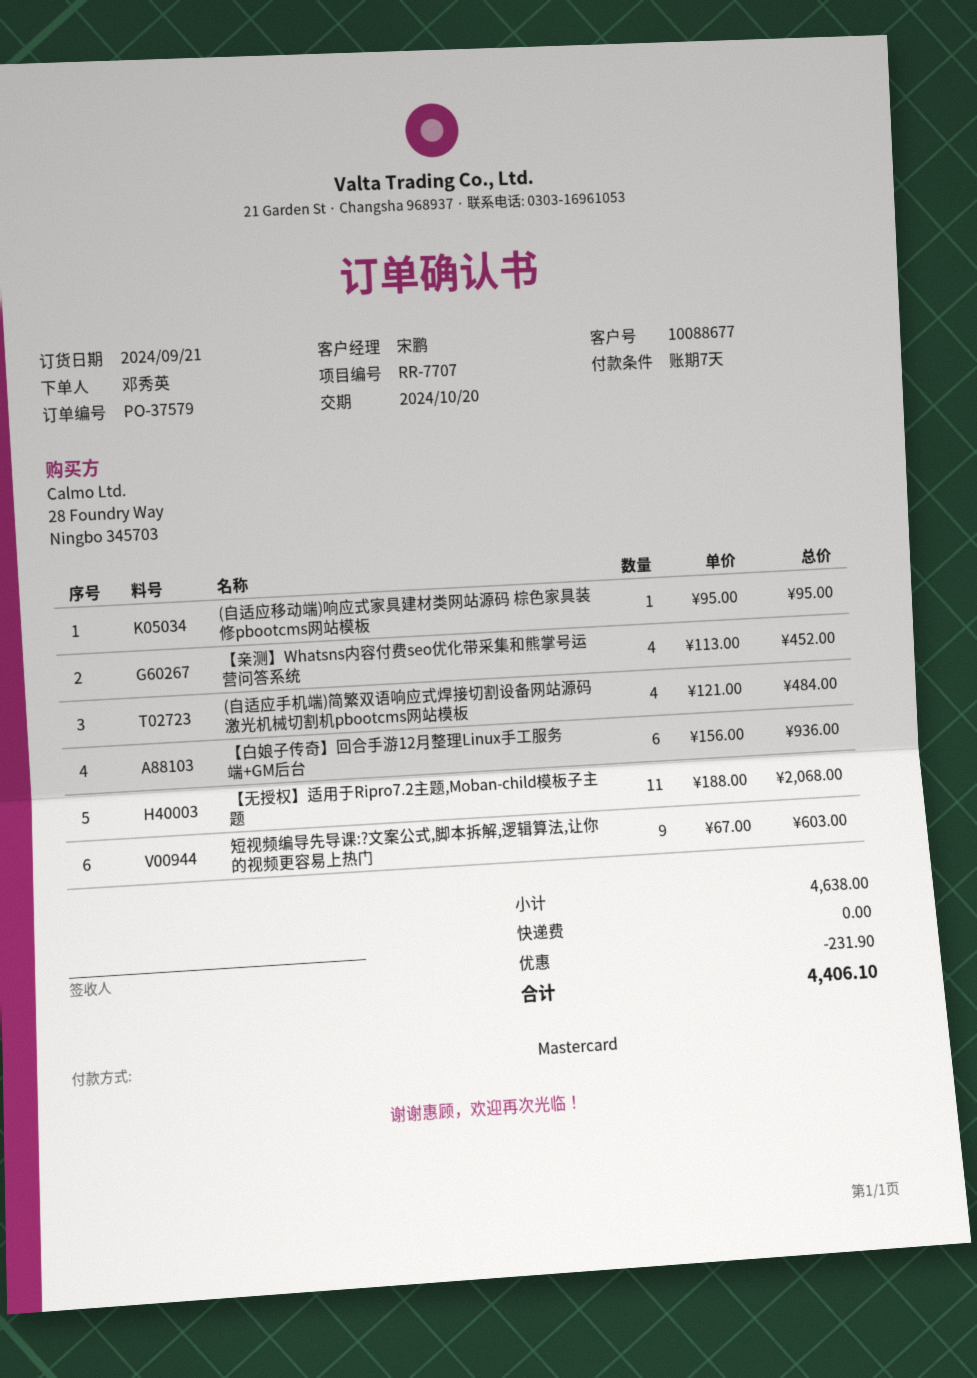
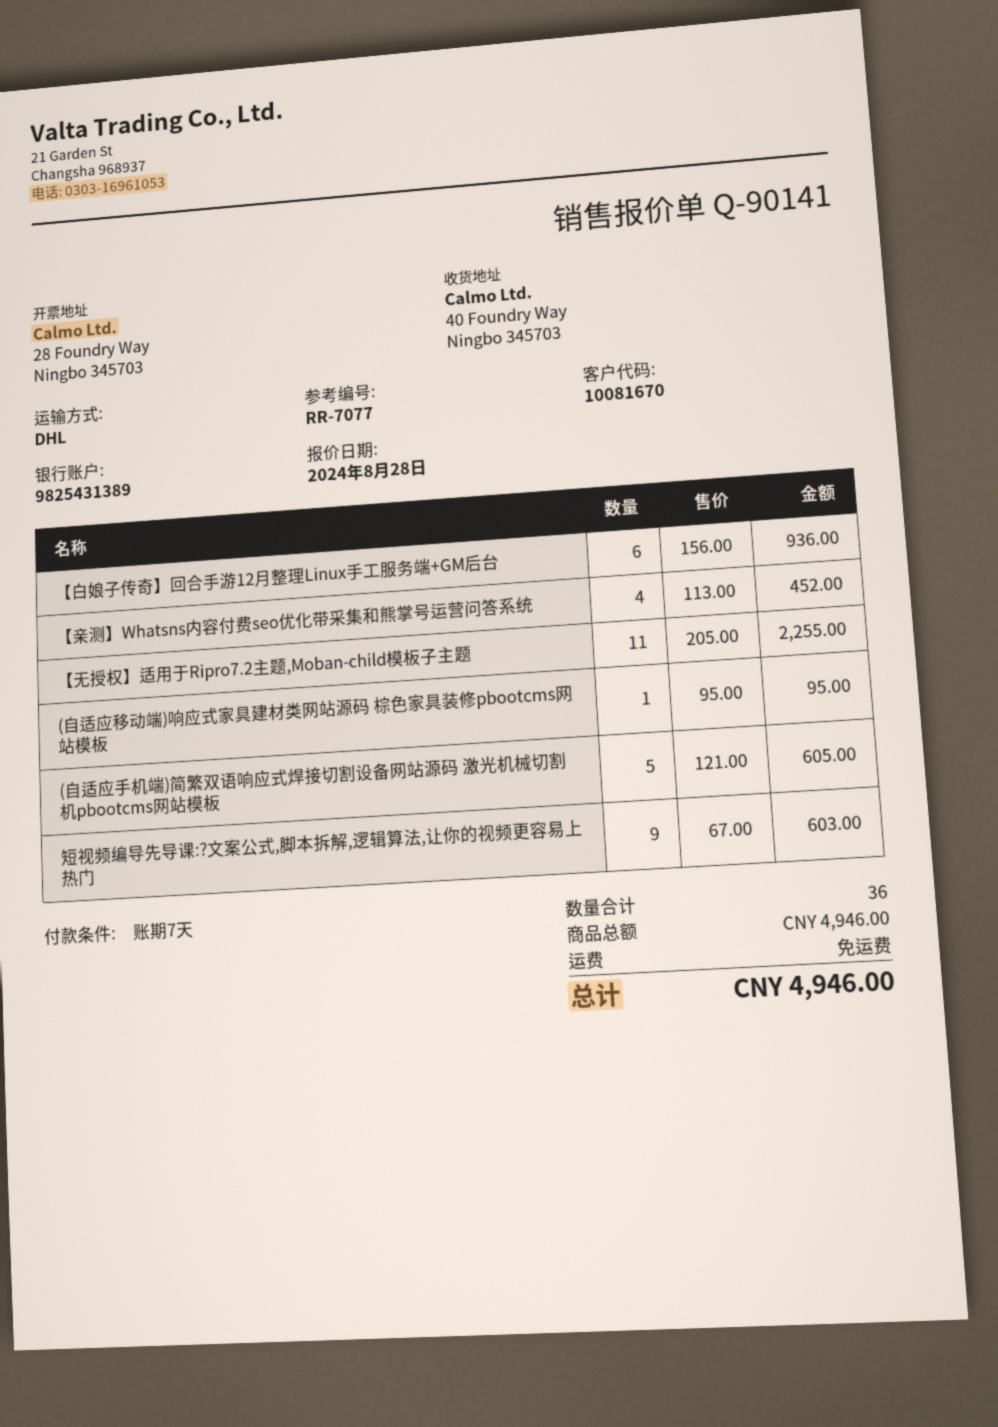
customer number: 10088677 -> 10081670
reference: RR-7707 -> RR-7077
(自适应手机端)简繁双语响应式焊接切割设备网站源码 激光机械切割机pbootcms网站模板: 4 x 121.00 = 484.00 -> 5 x 121.00 = 605.00
【无授权】适用于Ripro7.2主题,Moban-child模板子主题: 11 x 188.00 = 2068.00 -> 11 x 205.00 = 2255.00
subtotal: 4638.00 -> 4946.00
discount: 231.90 -> none
total: 4406.10 -> 4946.00

